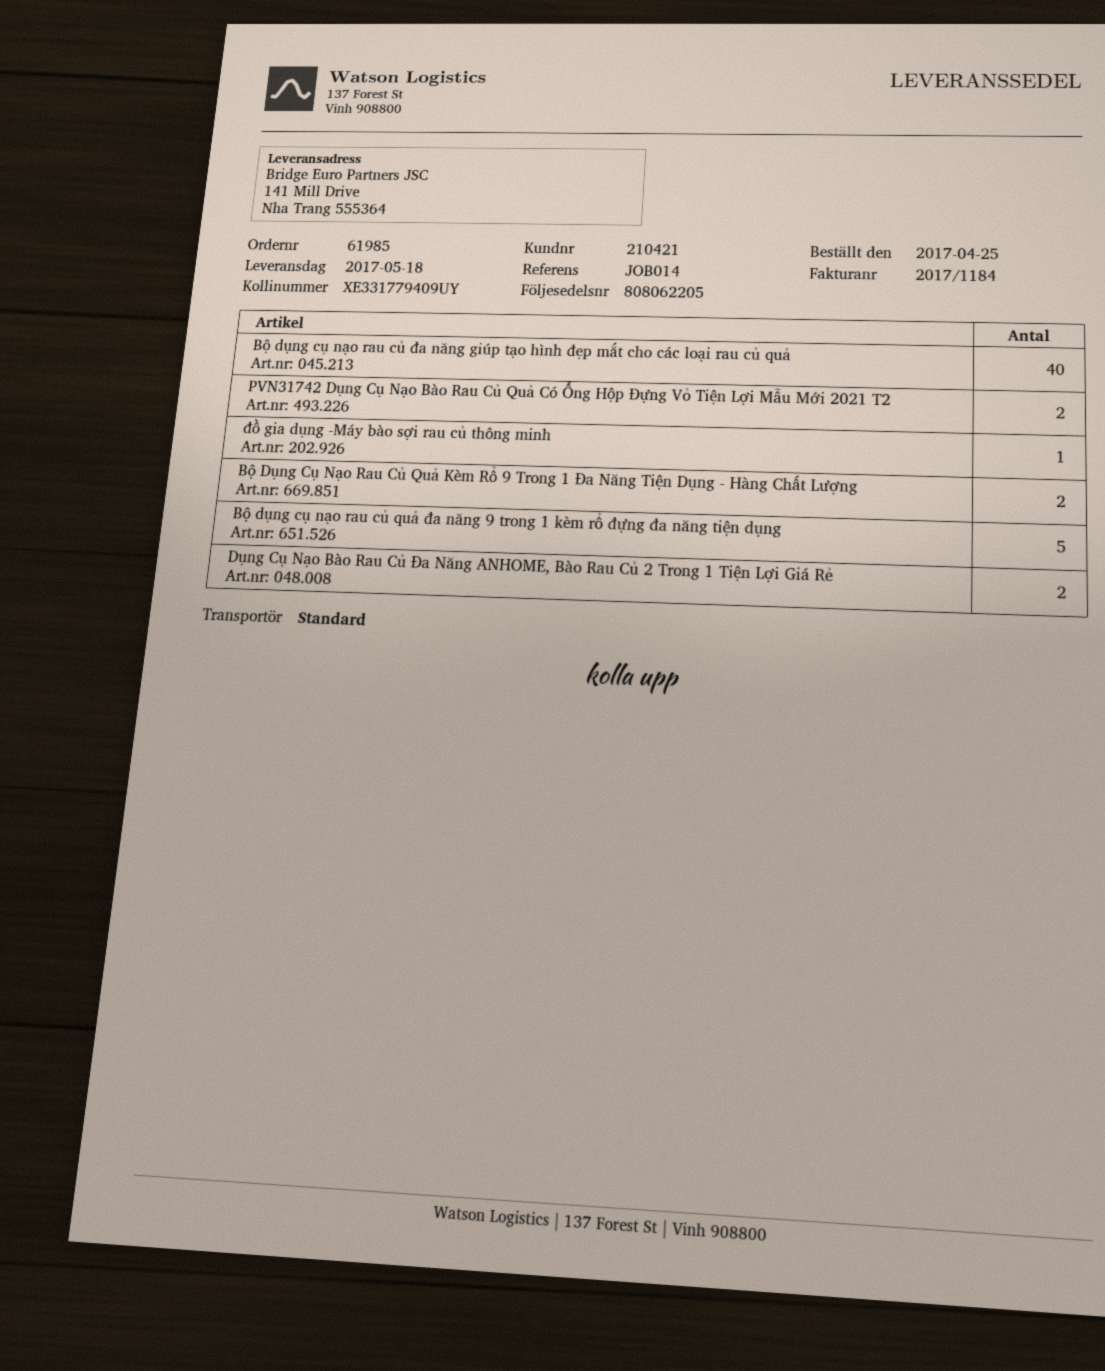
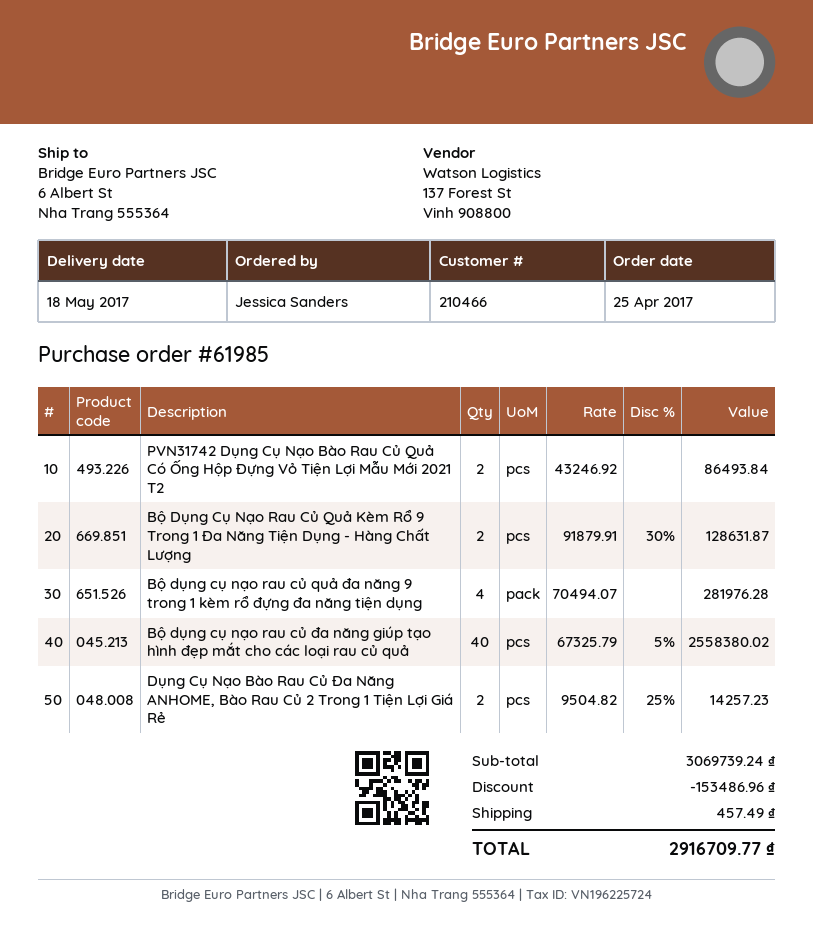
customer number: 210421 -> 210466
ship to: 141 Mill Drive, Nha Trang 555364 -> 6 Albert St, Nha Trang 555364
đồ gia dụng -Máy bào sợi rau củ thông minh: 1 -> none
Bộ dụng cụ nạo rau củ quả đa năng 9 trong 1 kèm rổ đựng đa năng tiện dụng: 5 -> 4

